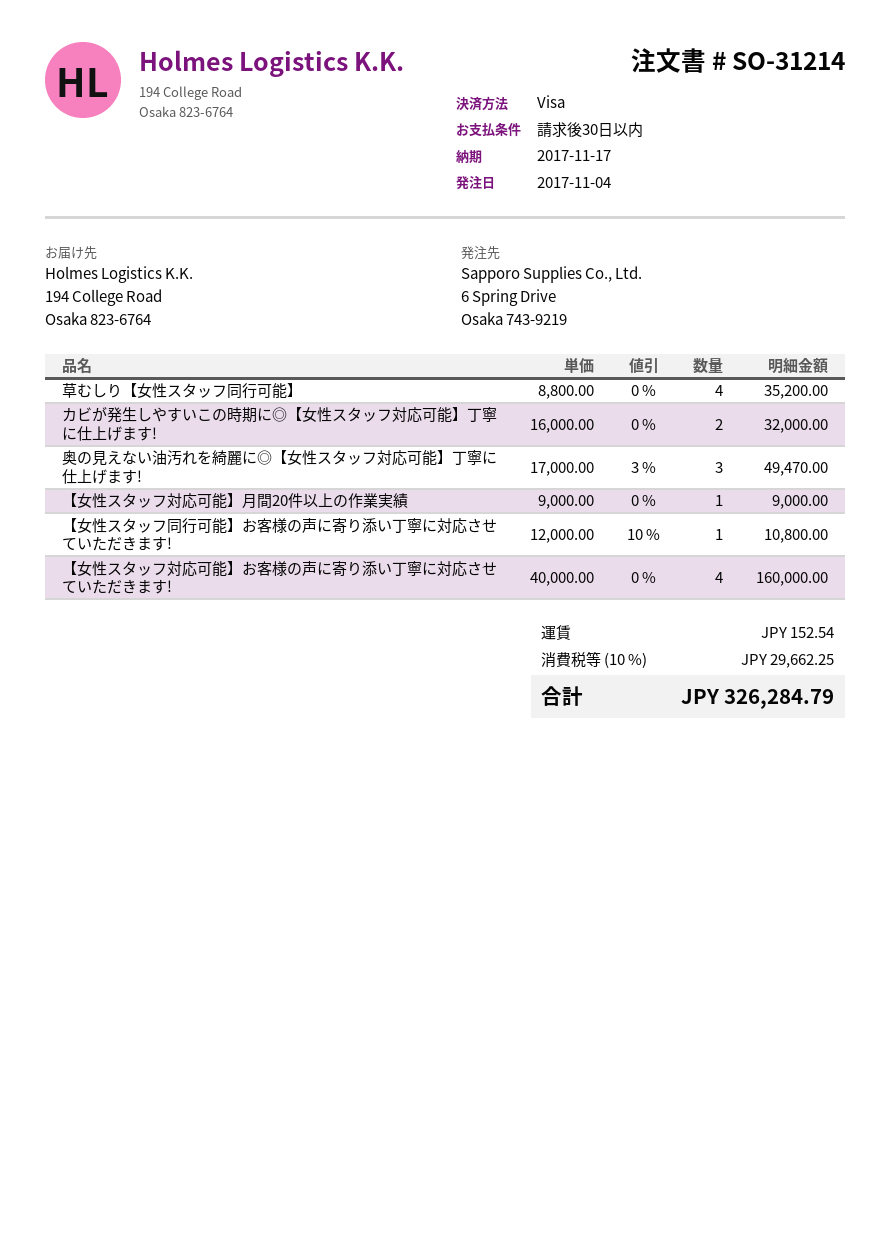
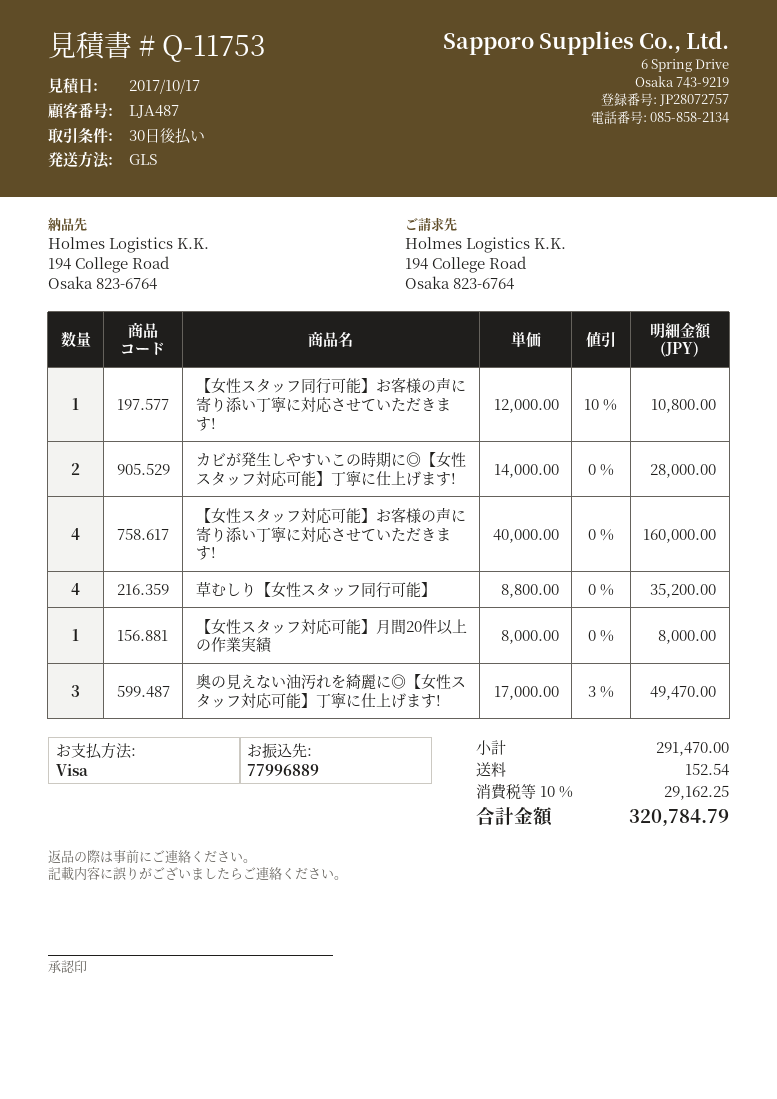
カビが発生しやすいこの時期に◎【女性スタッフ対応可能】丁寧に仕上げます!: 2 x 16000.00 = 32000.00 -> 2 x 14000.00 = 28000.00
【女性スタッフ対応可能】月間20件以上の作業実績: 1 x 9000.00 = 9000.00 -> 1 x 8000.00 = 8000.00
tax: 10% = 29662.25 -> 10% = 29162.25
total: 326284.79 -> 320784.79

